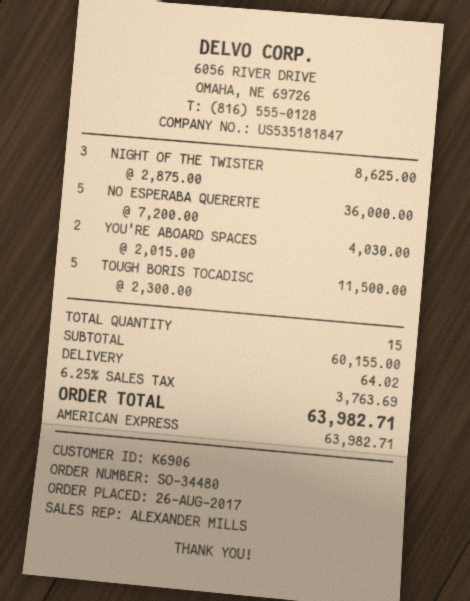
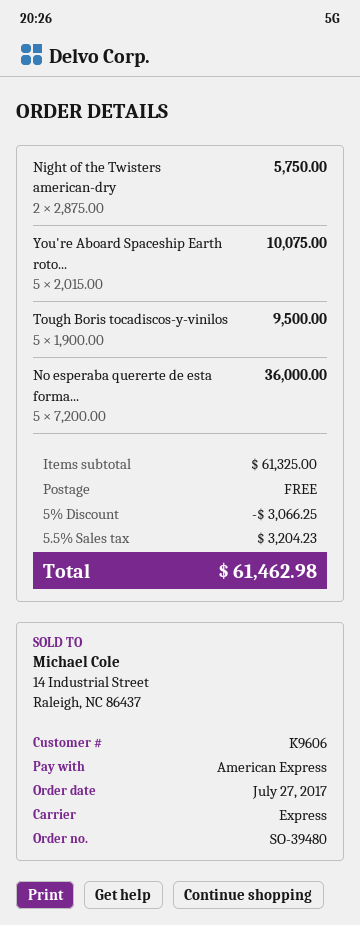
order number: SO-34480 -> SO-39480
order date: 2017-08-26 -> 2017-07-27
customer number: K6906 -> K9606
NIGHT OF THE TWISTER: 3 x 2875.00 = 8625.00 -> 2 x 2875.00 = 5750.00
YOU'RE ABOARD SPACES: 2 x 2015.00 = 4030.00 -> 5 x 2015.00 = 10075.00
TOUGH BORIS TOCADISC: 5 x 2300.00 = 11500.00 -> 5 x 1900.00 = 9500.00
subtotal: 60155.00 -> 61325.00
discount: none -> 5% = 3066.25
shipping: 64.02 -> 0.00
tax: 6.25% = 3763.69 -> 5.5% = 3204.23
total: 63982.71 -> 61462.98

